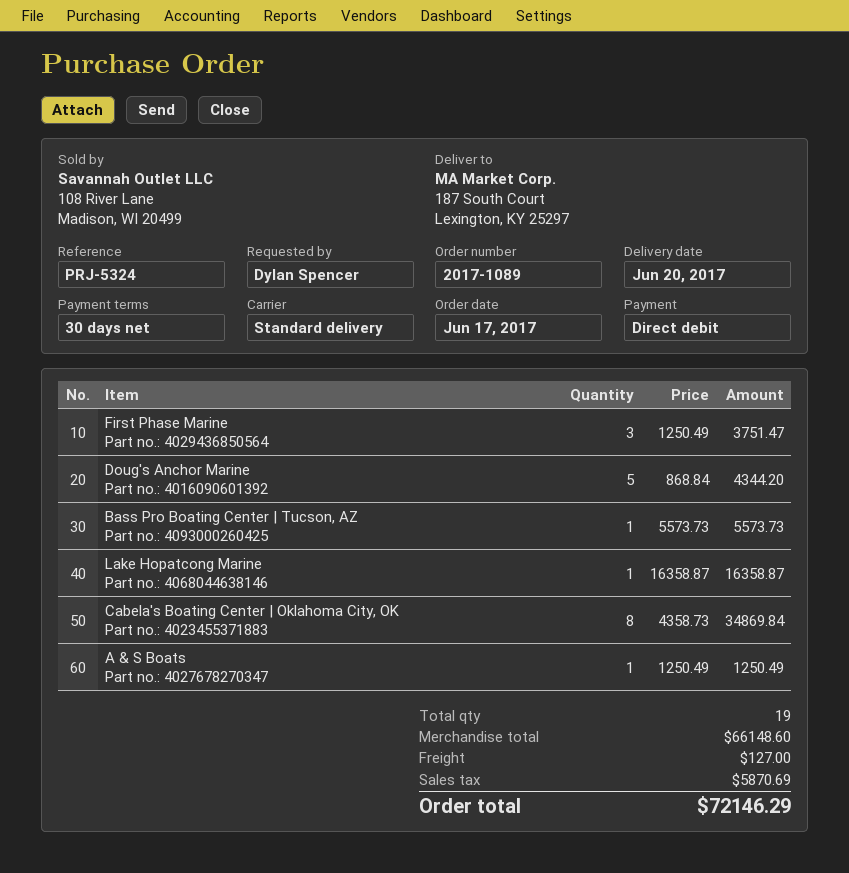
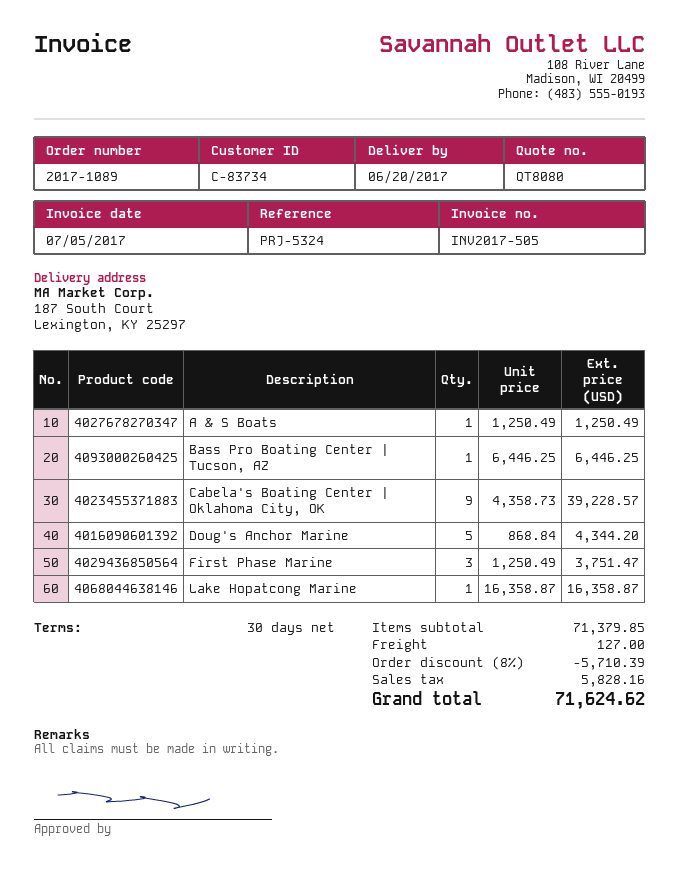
Bass Pro Boating Center | Tucson, AZ: 1 x 5573.73 = 5573.73 -> 1 x 6446.25 = 6446.25
Cabela's Boating Center | Oklahoma City, OK: 8 x 4358.73 = 34869.84 -> 9 x 4358.73 = 39228.57
subtotal: 66148.60 -> 71379.85
discount: none -> 8% = 5710.39
tax: 5870.69 -> 5828.16
total: 72146.29 -> 71624.62

